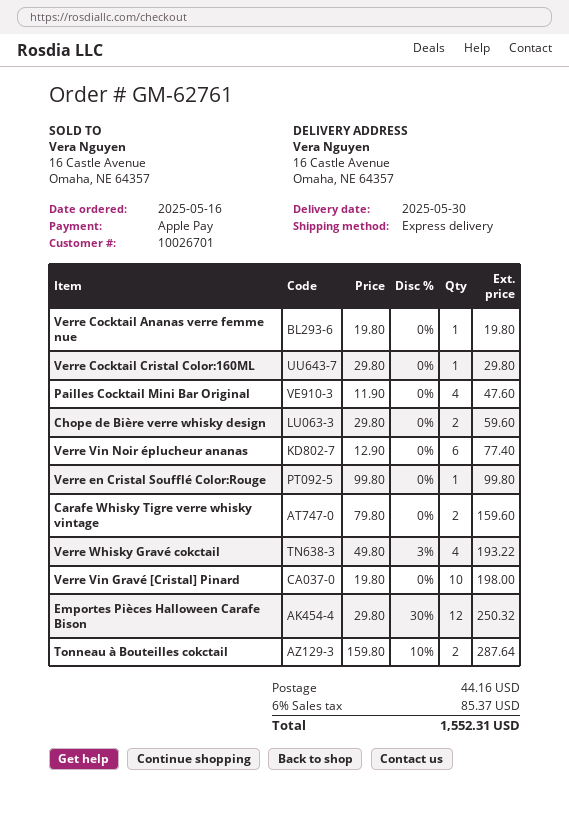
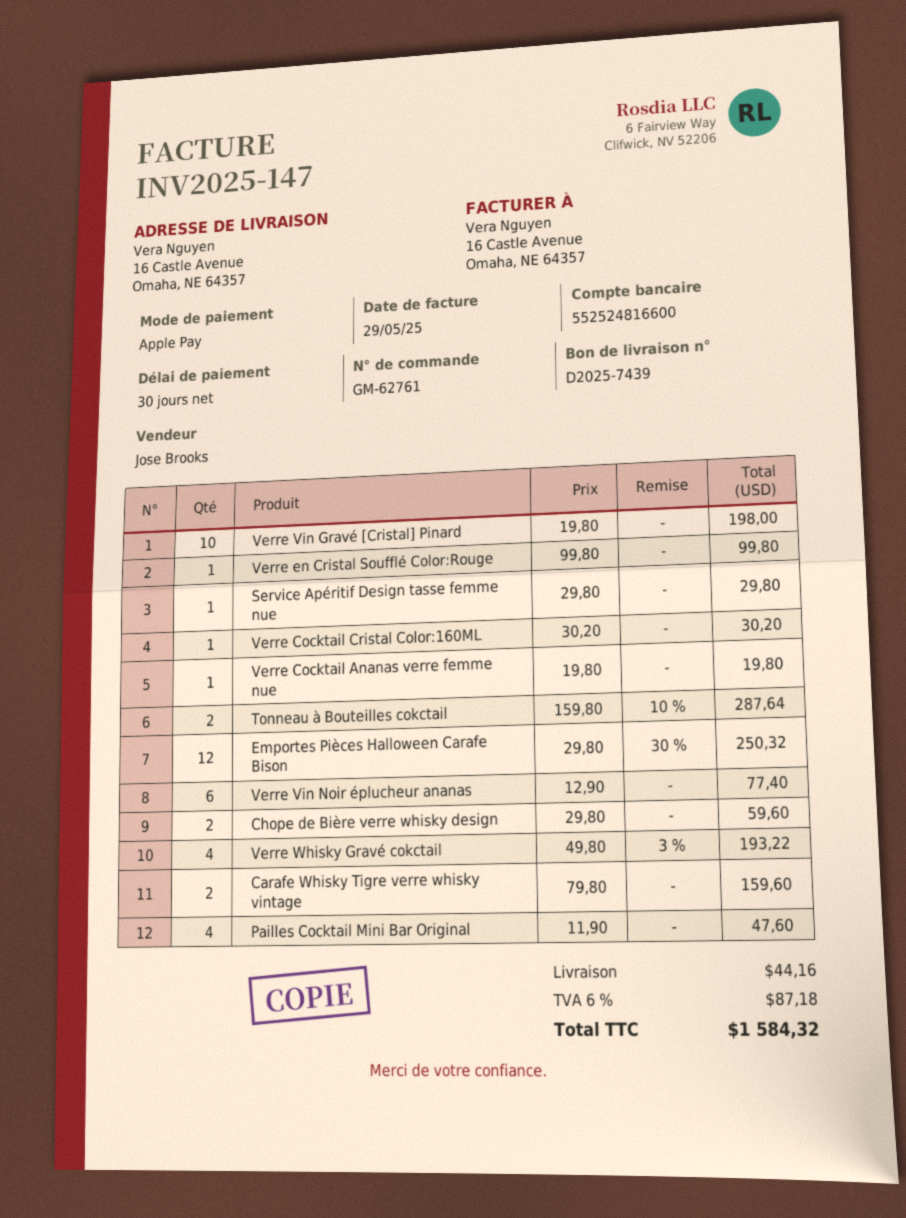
Verre Cocktail Cristal Color:160ML: 1 x 29.80 = 29.80 -> 1 x 30.20 = 30.20
Service Apéritif Design tasse femme nue: none -> 1 x 29.80 = 29.80
tax: 6% = 85.37 -> 6% = 87.18
total: 1552.31 -> 1584.32

